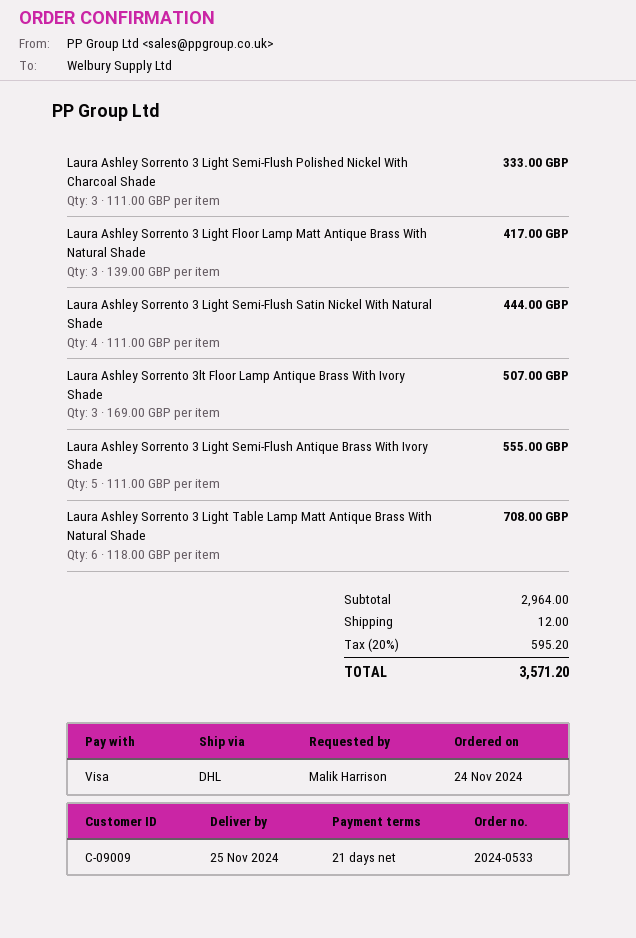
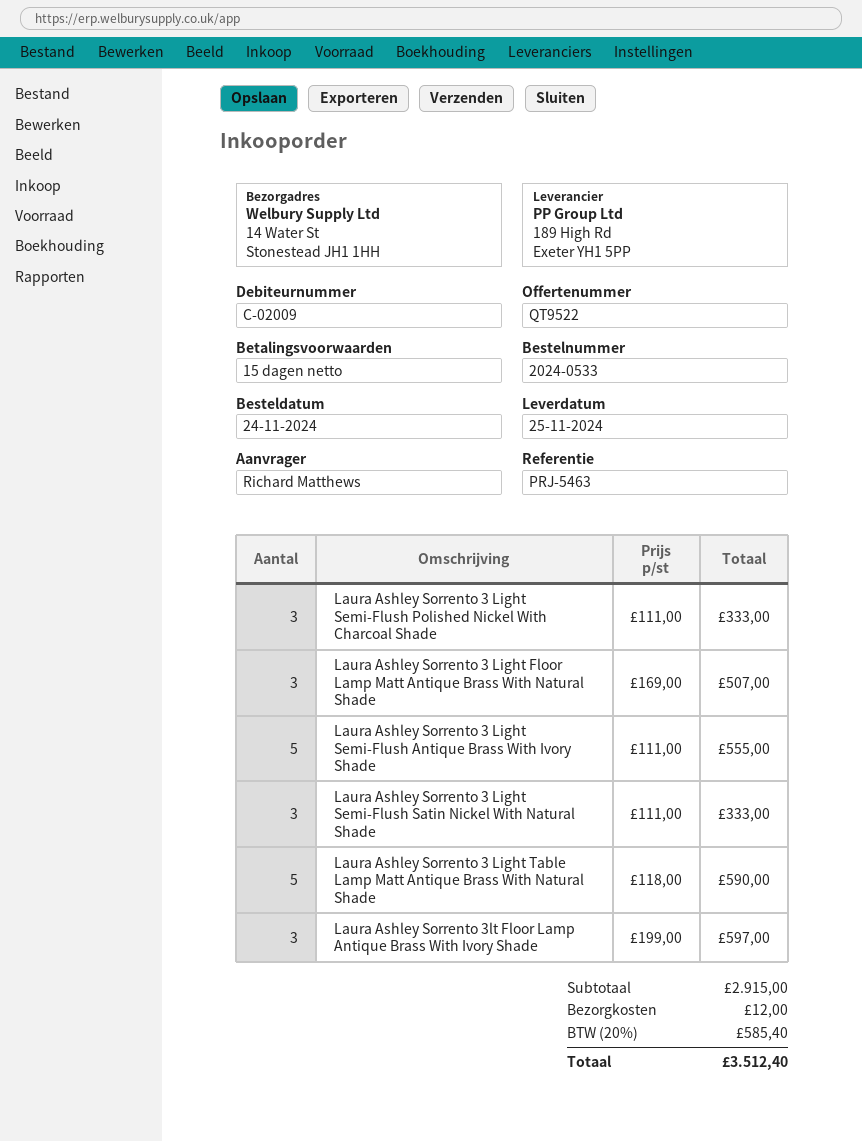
payment terms: 21 days -> 15 days
customer number: C-09009 -> C-02009
ordered by: Malik Harrison -> Richard Matthews
Laura Ashley Sorrento 3 Light Floor Lamp Matt Antique Brass With Natural Shade: 3 x 139.00 = 417.00 -> 3 x 169.00 = 507.00
Laura Ashley Sorrento 3 Light Semi-Flush Satin Nickel With Natural Shade: 4 x 111.00 = 444.00 -> 3 x 111.00 = 333.00
Laura Ashley Sorrento 3lt Floor Lamp Antique Brass With Ivory Shade: 3 x 169.00 = 507.00 -> 3 x 199.00 = 597.00
Laura Ashley Sorrento 3 Light Table Lamp Matt Antique Brass With Natural Shade: 6 x 118.00 = 708.00 -> 5 x 118.00 = 590.00
subtotal: 2964.00 -> 2915.00
tax: 20% = 595.20 -> 20% = 585.40
total: 3571.20 -> 3512.40

